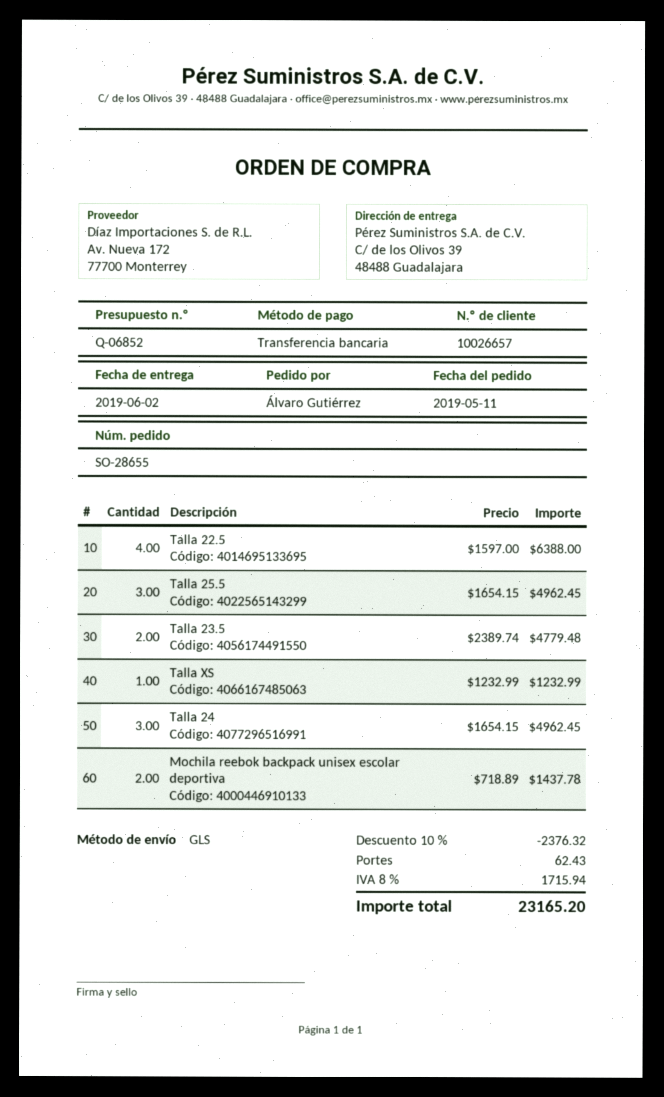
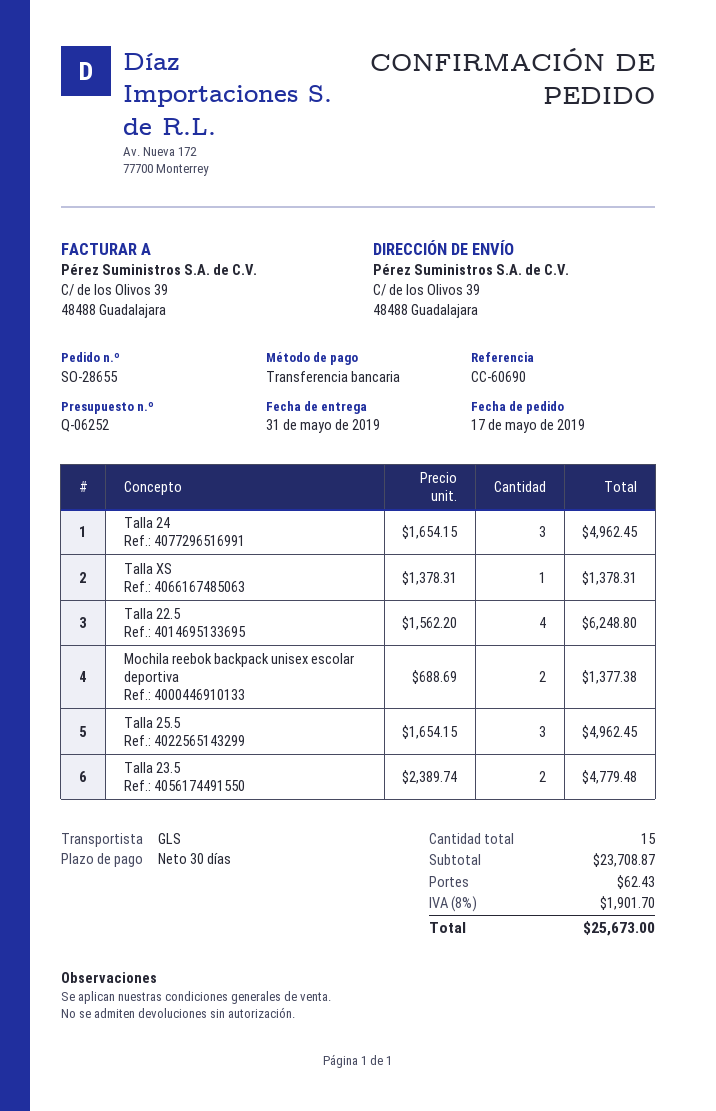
quote number: Q-06852 -> Q-06252
order date: 2019-05-11 -> 2019-05-17
delivery date: 2019-06-02 -> 2019-05-31
Talla 22.5: 4 x 1597.00 = 6388.00 -> 4 x 1562.20 = 6248.80
Talla XS: 1 x 1232.99 = 1232.99 -> 1 x 1378.31 = 1378.31
Mochila reebok backpack unisex escolar deportiva: 2 x 718.89 = 1437.78 -> 2 x 688.69 = 1377.38
discount: 10% = 2376.32 -> none
tax: 8% = 1715.94 -> 8% = 1901.70
total: 23165.20 -> 25673.00

